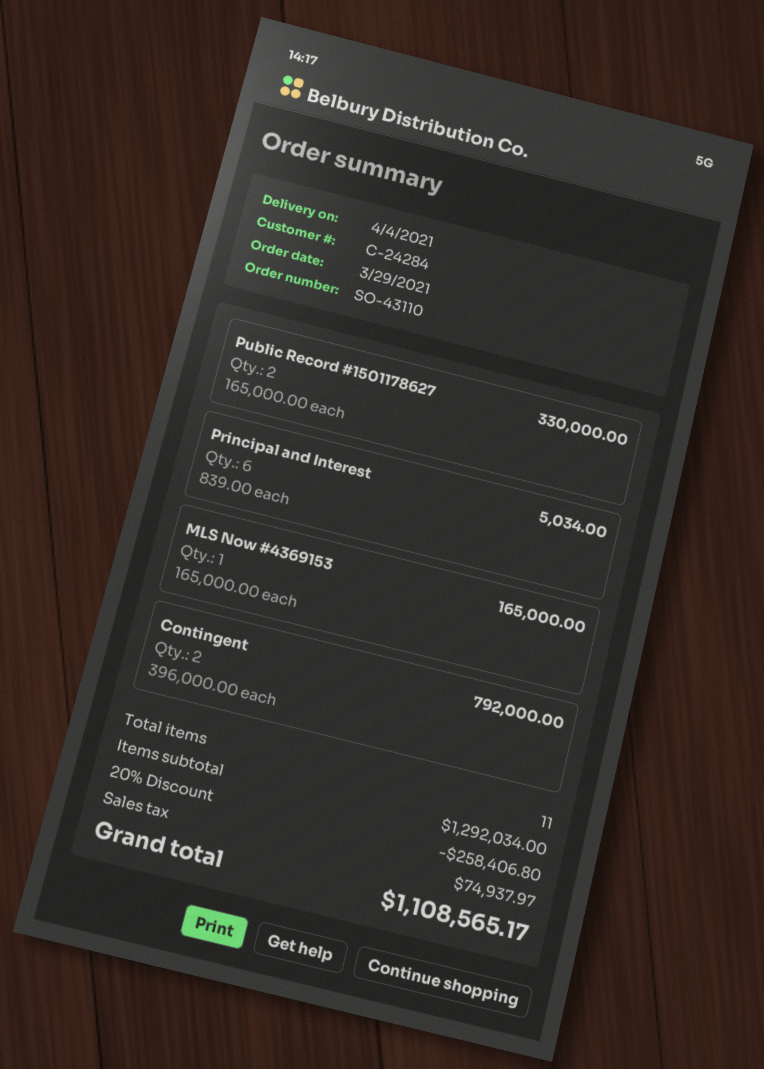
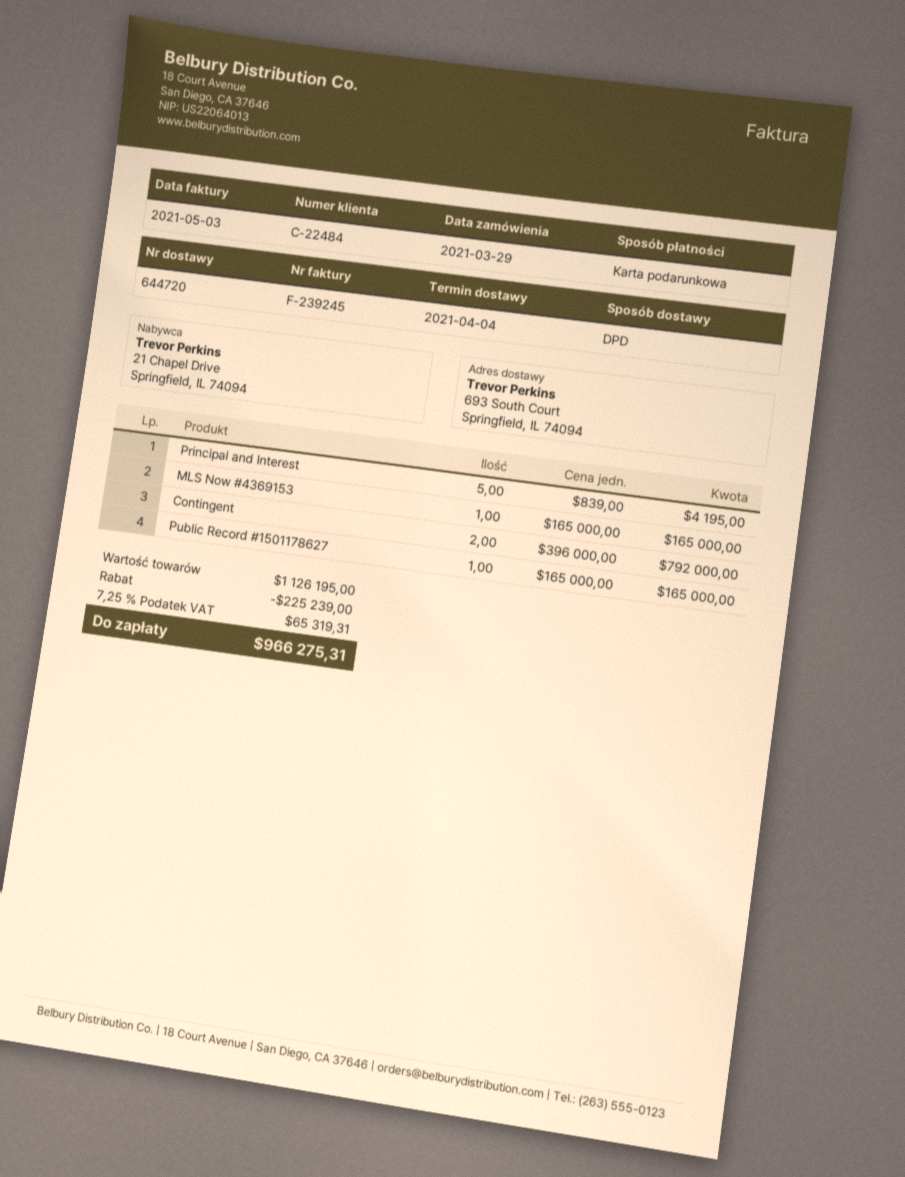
customer number: C-24284 -> C-22484
Public Record #1501178627: 2 x 165000.00 = 330000.00 -> 1 x 165000.00 = 165000.00
Principal and Interest: 6 x 839.00 = 5034.00 -> 5 x 839.00 = 4195.00
subtotal: 1292034.00 -> 1126195.00
discount: 258406.80 -> 225239.00
tax: 74937.97 -> 65319.31
total: 1108565.17 -> 966275.31

